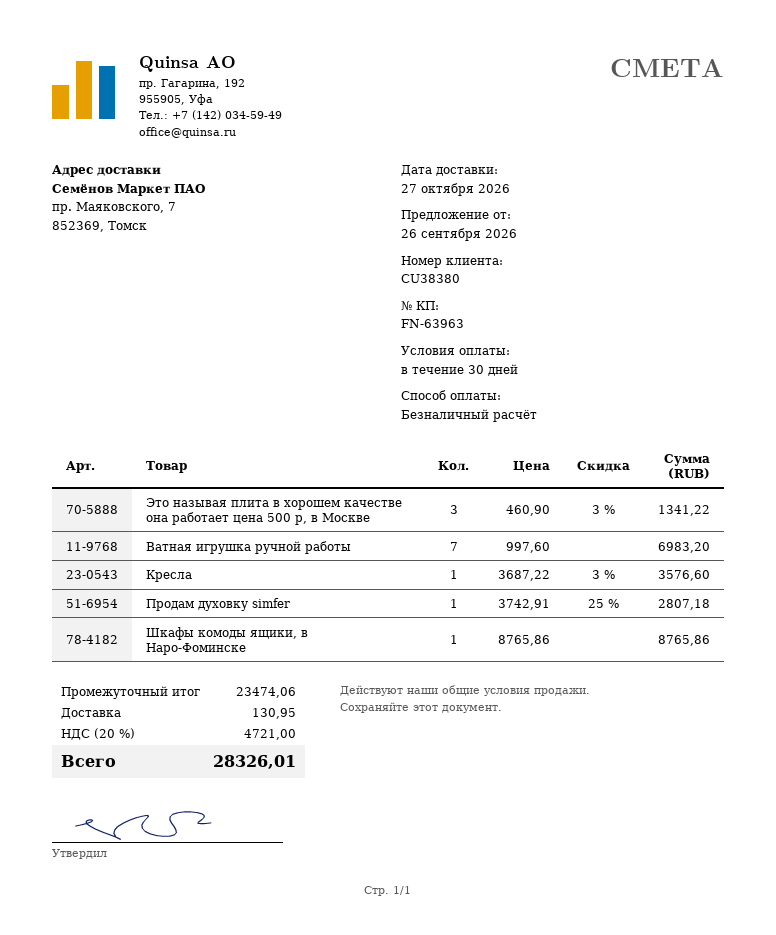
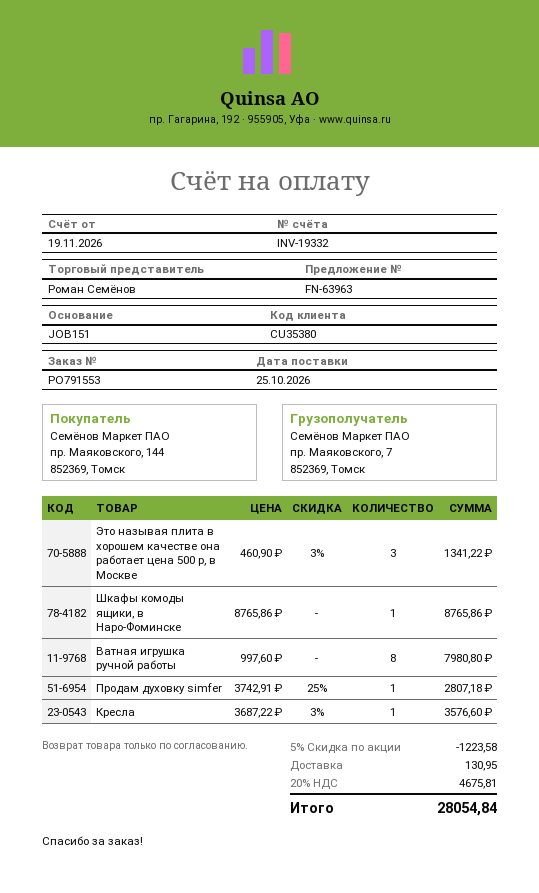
delivery date: 2026-10-27 -> 2026-10-25
customer number: CU38380 -> CU35380
Ватная игрушка ручной работы: 7 x 997.60 = 6983.20 -> 8 x 997.60 = 7980.80
discount: none -> 5% = 1223.58
tax: 20% = 4721.00 -> 20% = 4675.81
total: 28326.01 -> 28054.84

